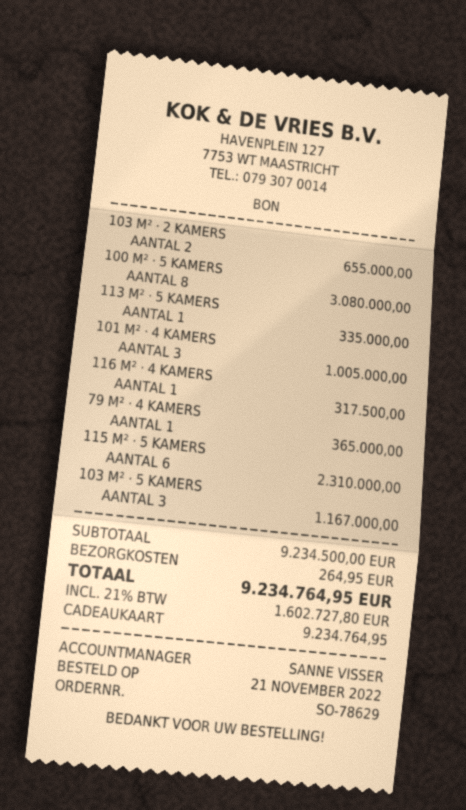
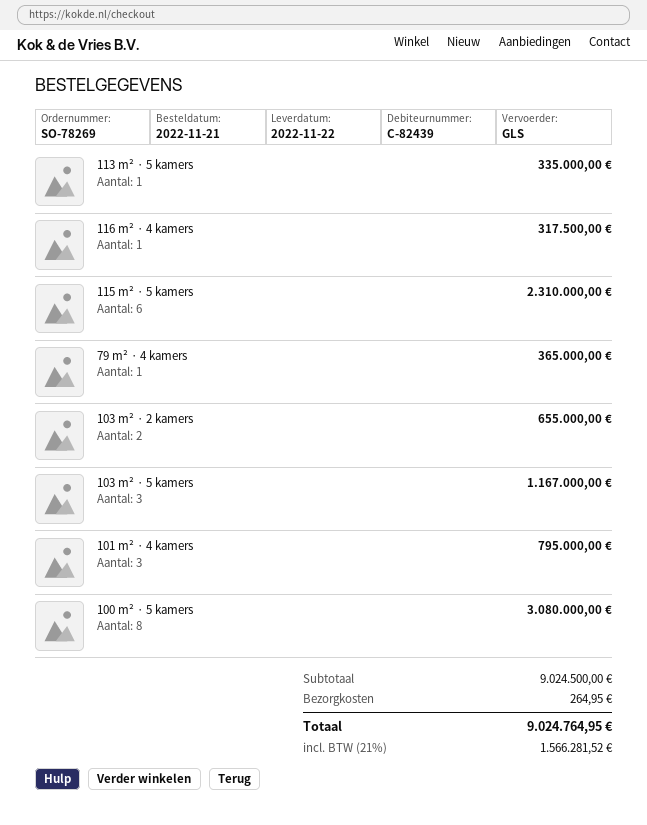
order number: SO-78629 -> SO-78269
101 M² · 4 KAMERS: 3 for 1005000.00 -> 3 for 795000.00
subtotal: 9234500.00 -> 9024500.00
tax: 21% = 1602727.80 -> 21% = 1566281.52
total: 9234764.95 -> 9024764.95

